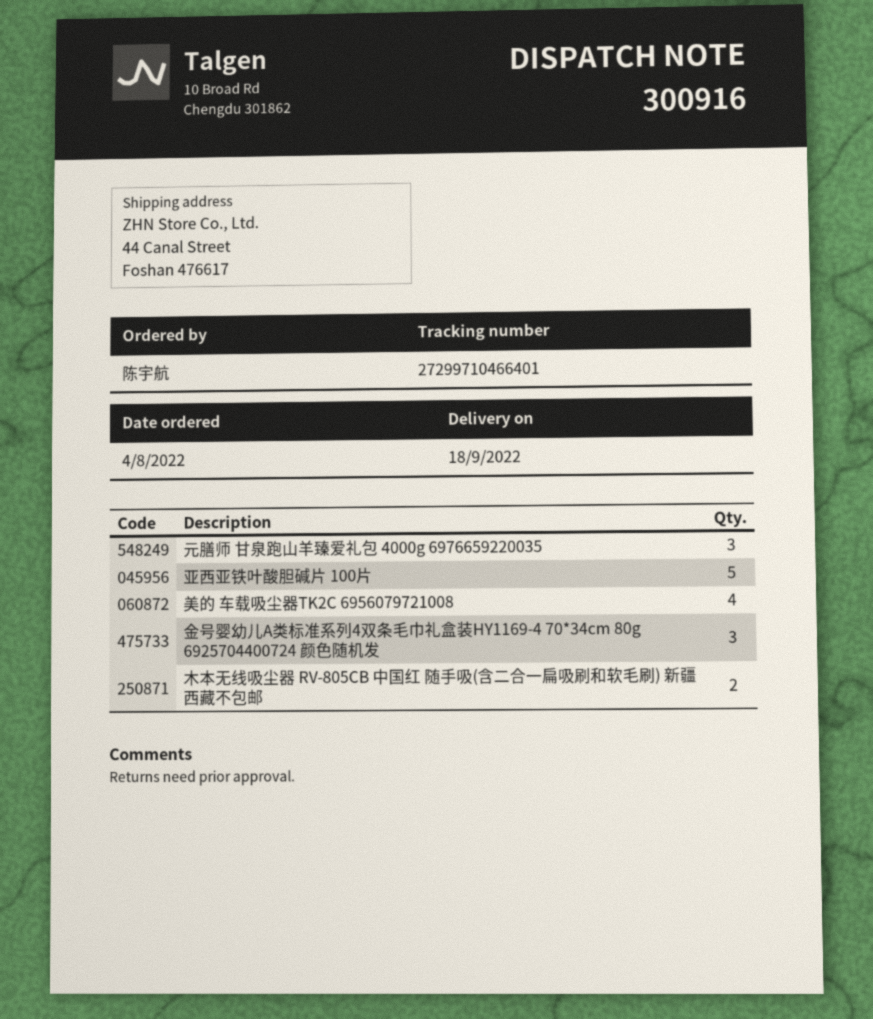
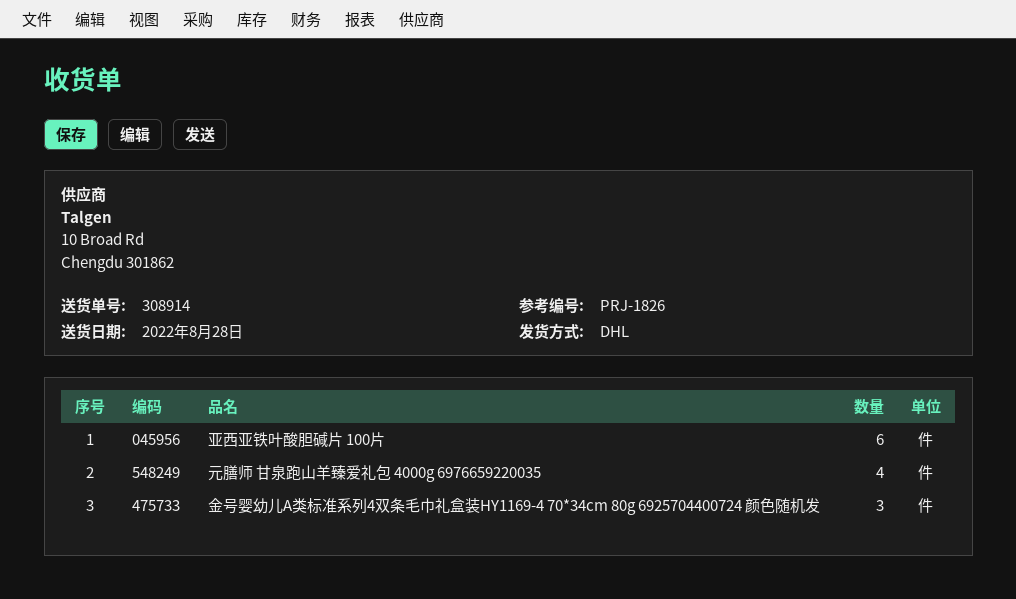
delivery note number: 300916 -> 308914
delivery date: 2022-09-18 -> 2022-08-28
元膳师 甘泉跑山羊臻爱礼包 4000g 6976659220035: 3 -> 4
亚西亚铁叶酸胆碱片 100片: 5 -> 6
美的 车载吸尘器TK2C 6956079721008: 4 -> none
木本无线吸尘器 RV-805CB 中国红 随手吸(含二合一扁吸刷和软毛刷) 新疆西藏不包邮: 2 -> none

